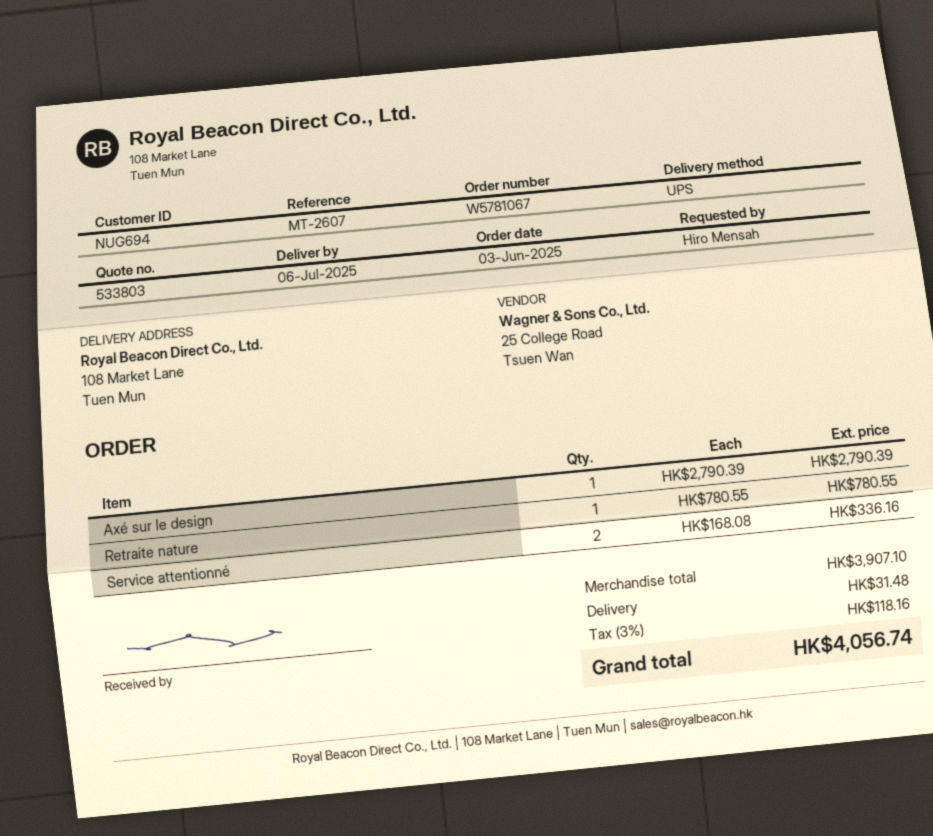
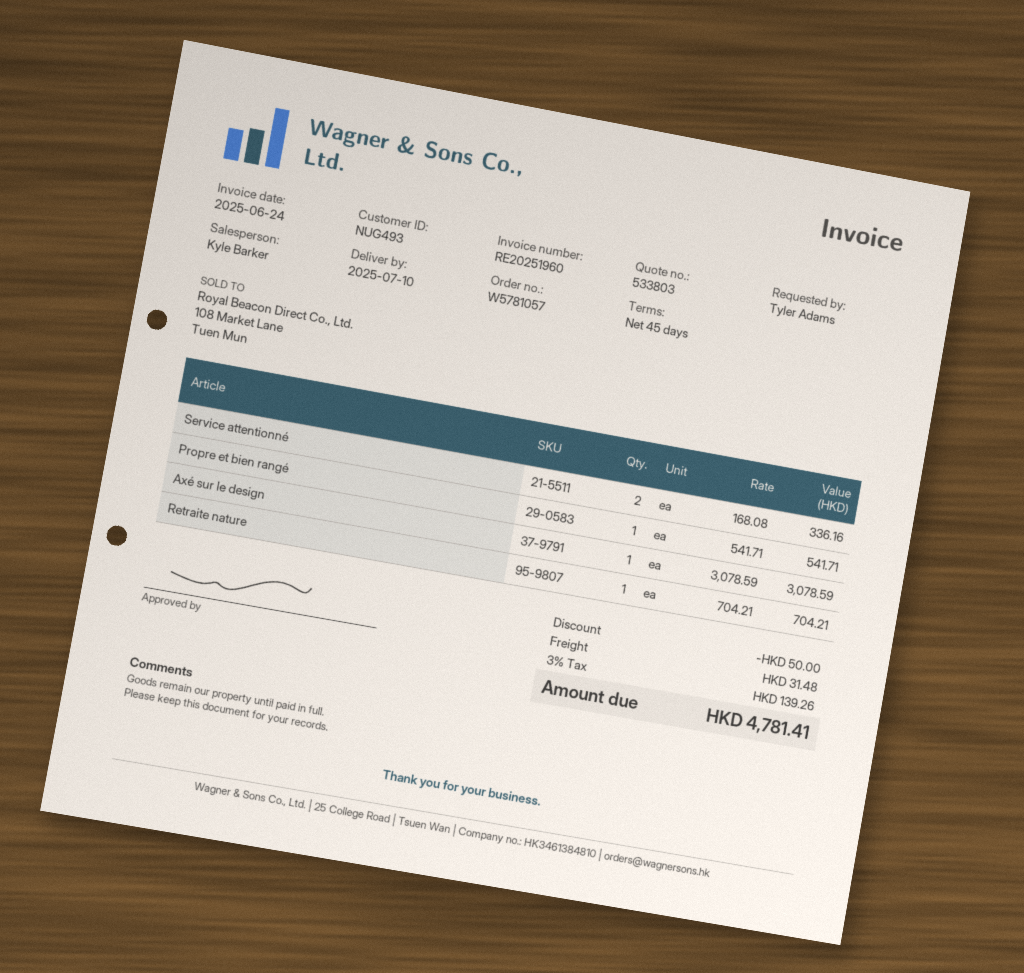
order number: W5781067 -> W5781057
delivery date: 2025-07-06 -> 2025-07-10
customer number: NUG694 -> NUG493
ordered by: Hiro Mensah -> Tyler Adams
Axé sur le design: 1 x 2790.39 = 2790.39 -> 1 x 3078.59 = 3078.59
Retraite nature: 1 x 780.55 = 780.55 -> 1 x 704.21 = 704.21
Propre et bien rangé: none -> 1 x 541.71 = 541.71
discount: none -> 50.00
tax: 3% = 118.16 -> 3% = 139.26
total: 4056.74 -> 4781.41

